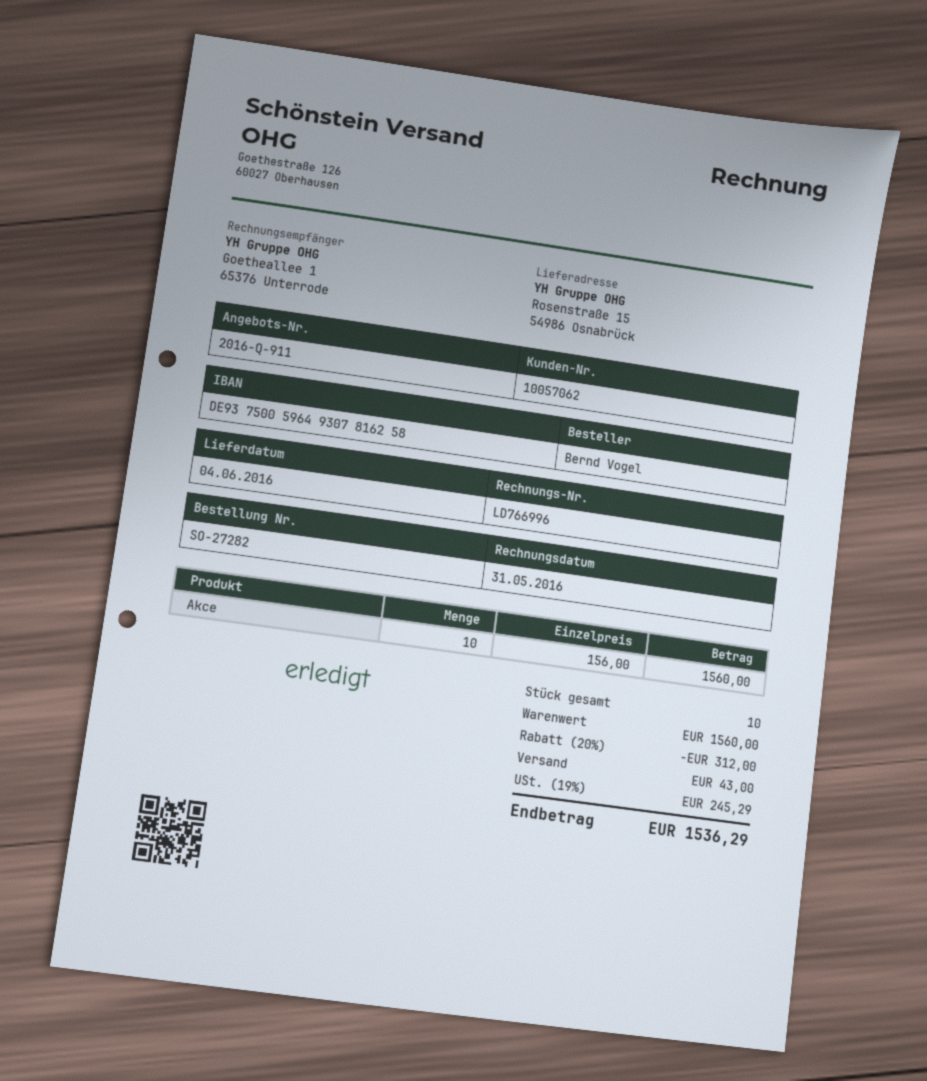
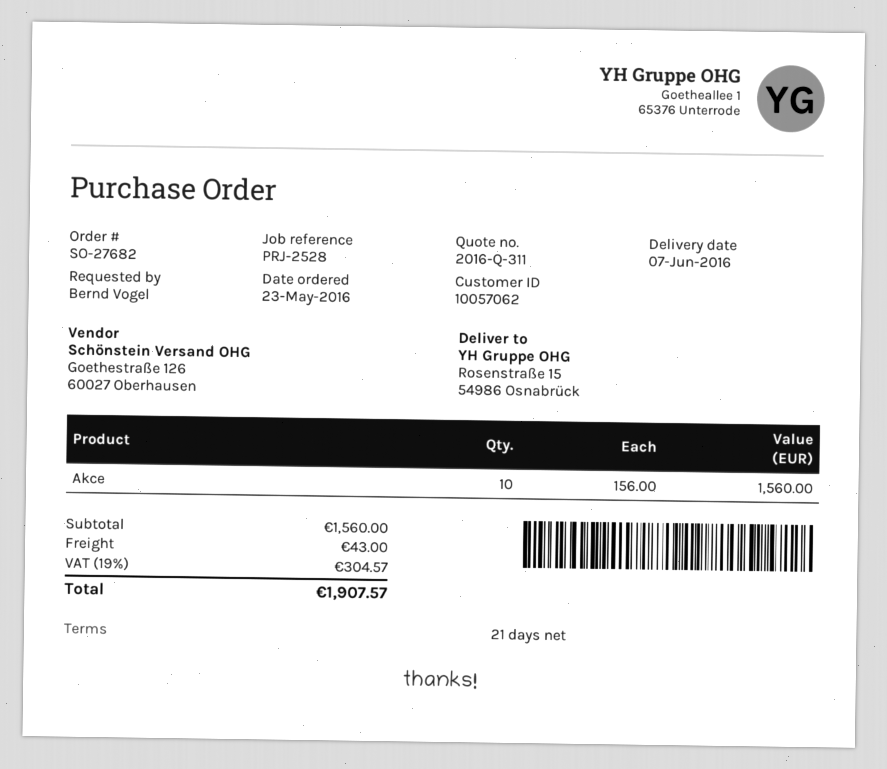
quote number: 2016-Q-911 -> 2016-Q-311
order number: SO-27282 -> SO-27682
delivery date: 2016-06-04 -> 2016-06-07
discount: 20% = 312.00 -> none
tax: 19% = 245.29 -> 19% = 304.57
total: 1536.29 -> 1907.57

